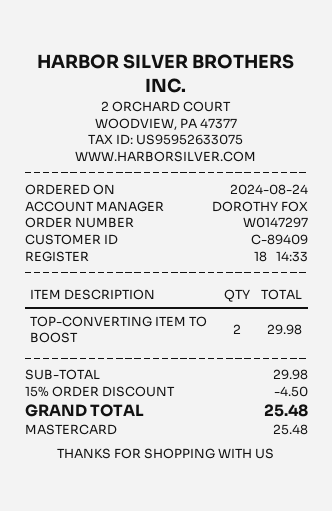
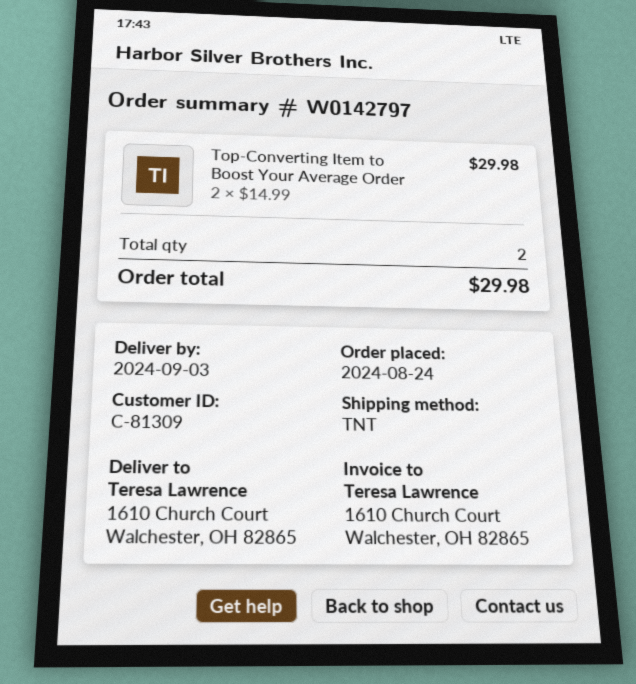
order number: W0147297 -> W0142797
customer number: C-89409 -> C-81309
discount: 15% = 4.50 -> none
total: 25.48 -> 29.98

